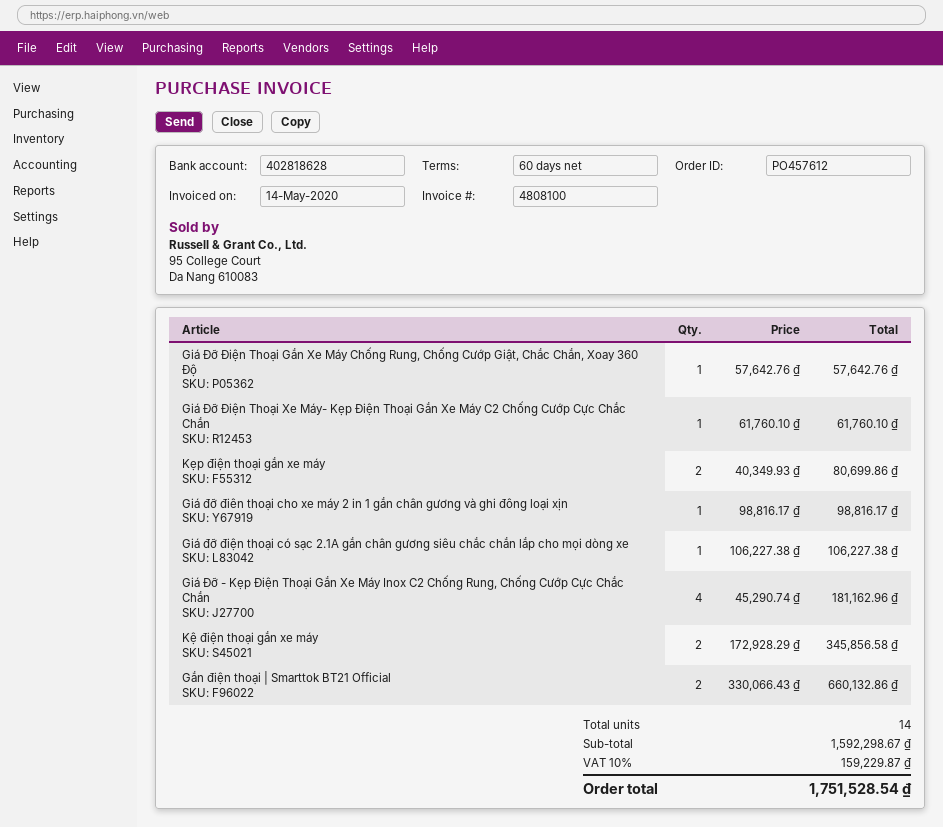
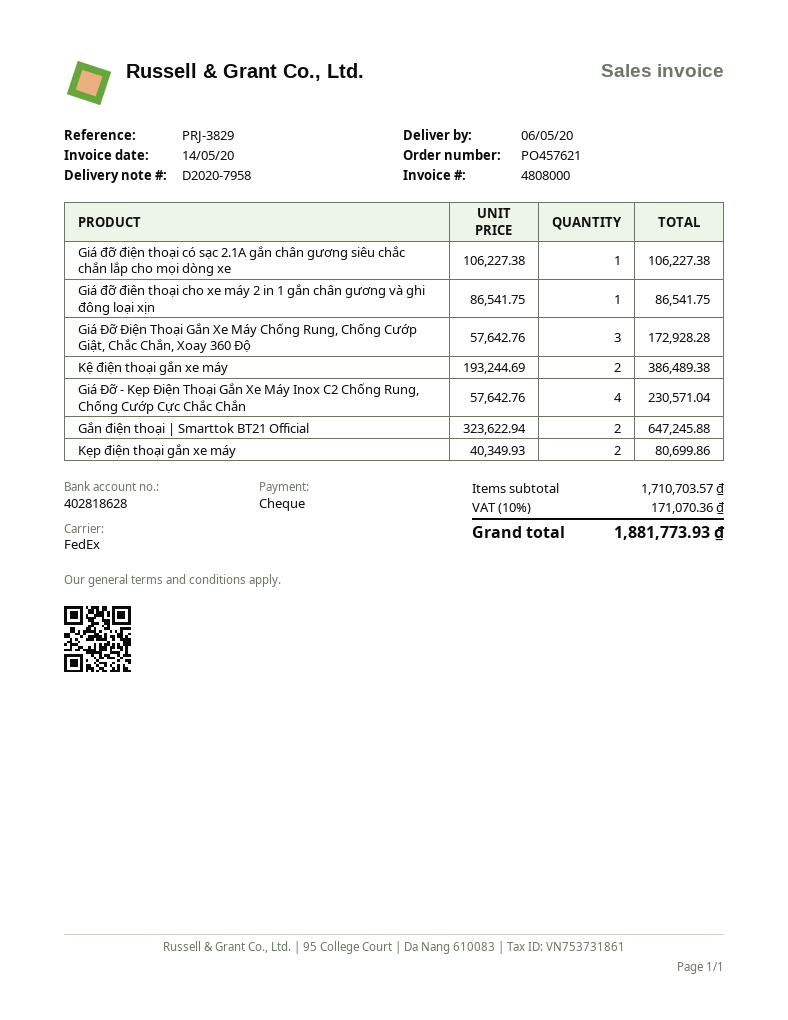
order number: PO457612 -> PO457621
invoice number: 4808100 -> 4808000
Giá Đỡ Điện Thoại Gắn Xe Máy Chống Rung, Chống Cướp Giật, Chắc Chắn, Xoay 360 Độ: 1 x 57642.76 = 57642.76 -> 3 x 57642.76 = 172928.28
Giá Đỡ Điện Thoại Xe Máy- Kẹp Điện Thoại Gắn Xe Máy C2 Chống Cướp Cực Chắc Chắn: 1 x 61760.10 = 61760.10 -> none
Giá đỡ điên thoại cho xe máy 2 in 1 gắn chân gương và ghi đông loại xịn: 1 x 98816.17 = 98816.17 -> 1 x 86541.75 = 86541.75
Giá Đỡ - Kẹp Điện Thoại Gắn Xe Máy Inox C2 Chống Rung, Chống Cướp Cực Chắc Chắn: 4 x 45290.74 = 181162.96 -> 4 x 57642.76 = 230571.04
Kệ điện thoại gắn xe máy: 2 x 172928.29 = 345856.58 -> 2 x 193244.69 = 386489.38
Gắn điện thoại | Smarttok BT21 Official: 2 x 330066.43 = 660132.86 -> 2 x 323622.94 = 647245.88
subtotal: 1592298.67 -> 1710703.57
tax: 10% = 159229.87 -> 10% = 171070.36
total: 1751528.54 -> 1881773.93

